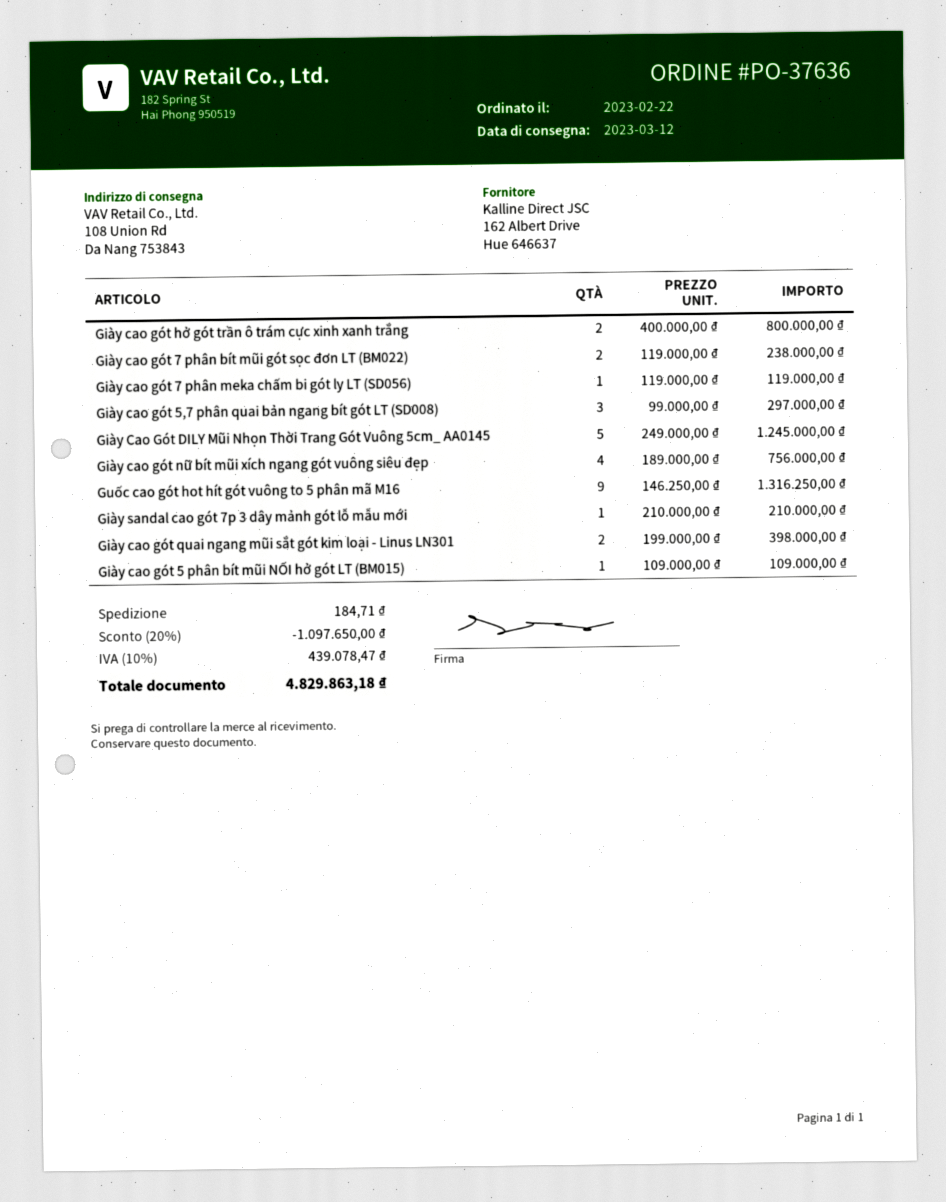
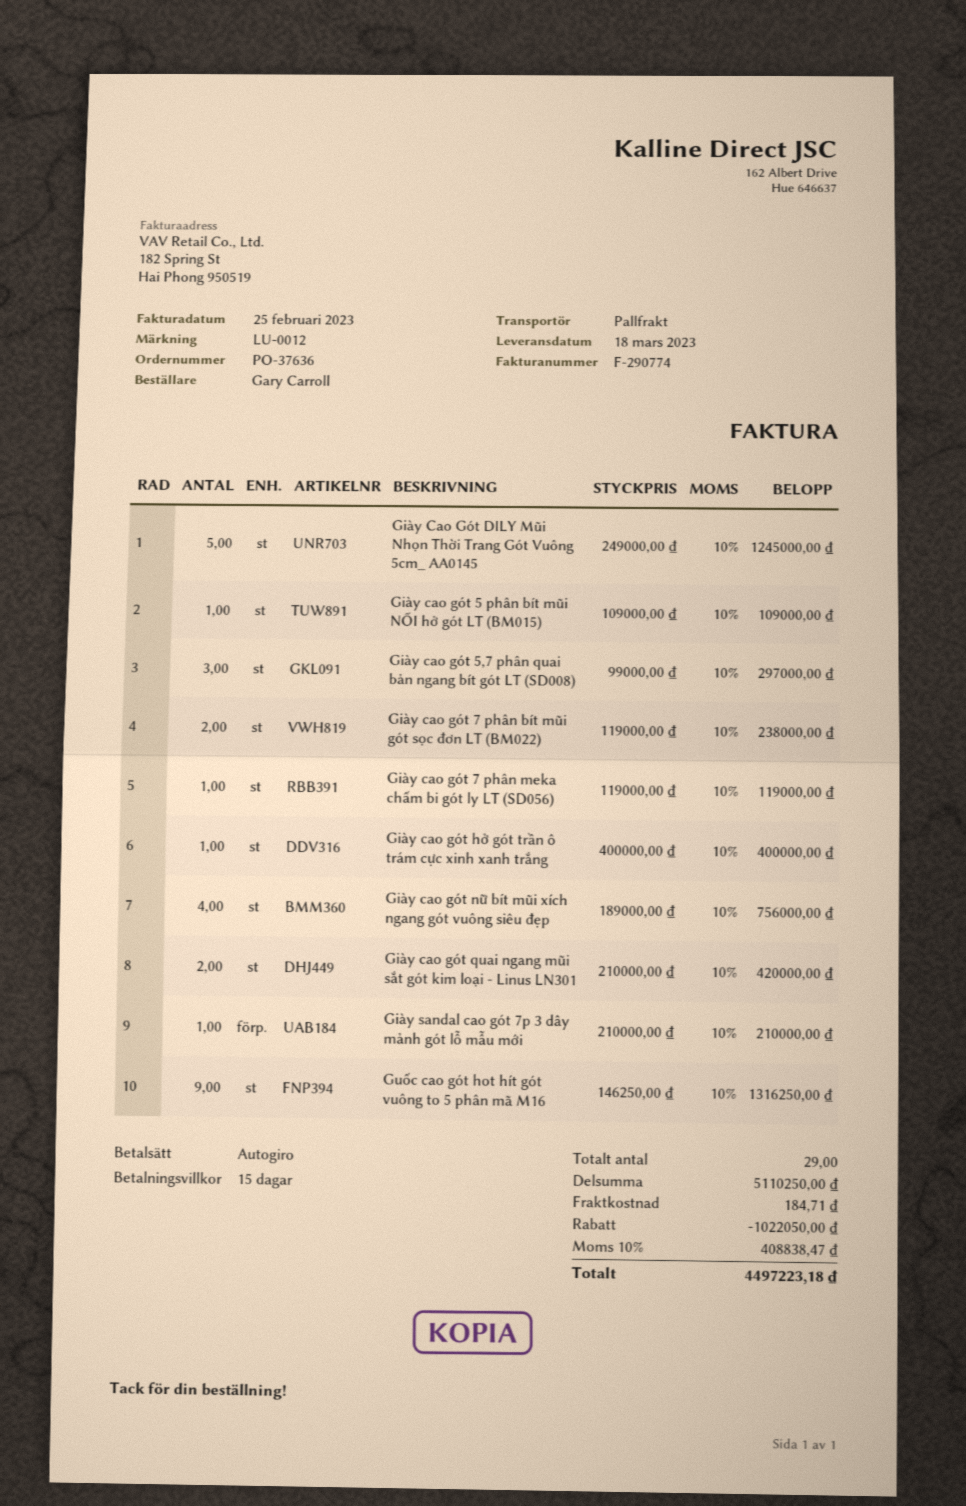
delivery date: 2023-03-12 -> 2023-03-18
Giày cao gót hở gót trần ô trám cực xinh xanh trắng: 2 x 400000.00 = 800000.00 -> 1 x 400000.00 = 400000.00
Giày cao gót quai ngang mũi sắt gót kim loại - Linus LN301: 2 x 199000.00 = 398000.00 -> 2 x 210000.00 = 420000.00
discount: 1097650.00 -> 1022050.00
tax: 10% = 439078.47 -> 10% = 408838.47
total: 4829863.18 -> 4497223.18

